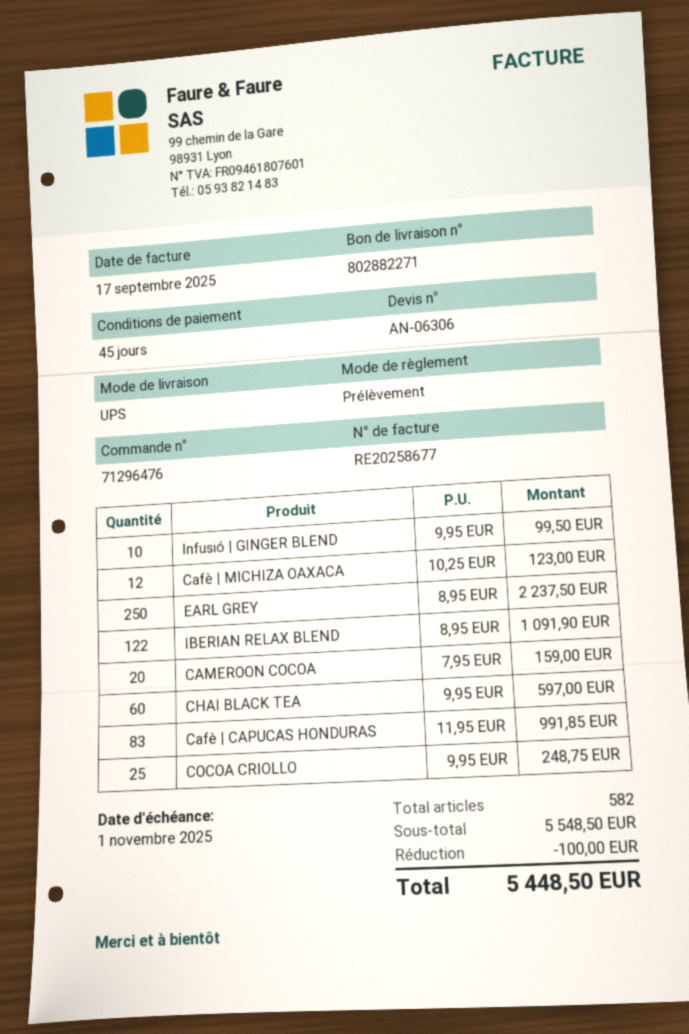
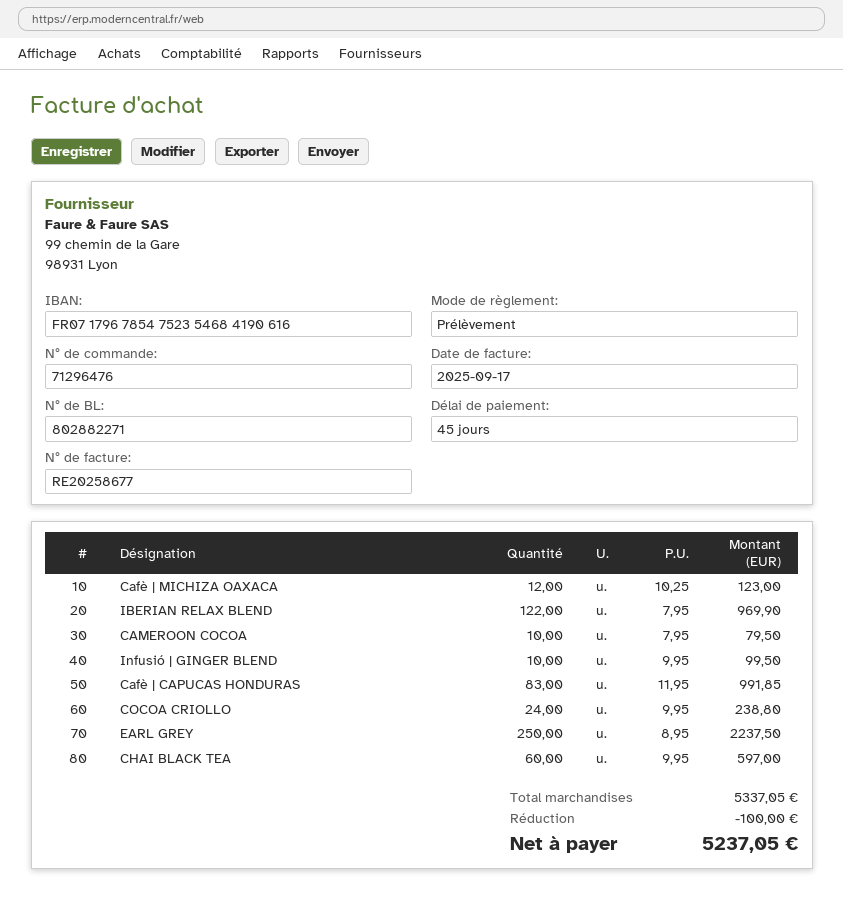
IBERIAN RELAX BLEND: 122 x 8.95 = 1091.90 -> 122 x 7.95 = 969.90
CAMEROON COCOA: 20 x 7.95 = 159.00 -> 10 x 7.95 = 79.50
COCOA CRIOLLO: 25 x 9.95 = 248.75 -> 24 x 9.95 = 238.80
subtotal: 5548.50 -> 5337.05
total: 5448.50 -> 5237.05

